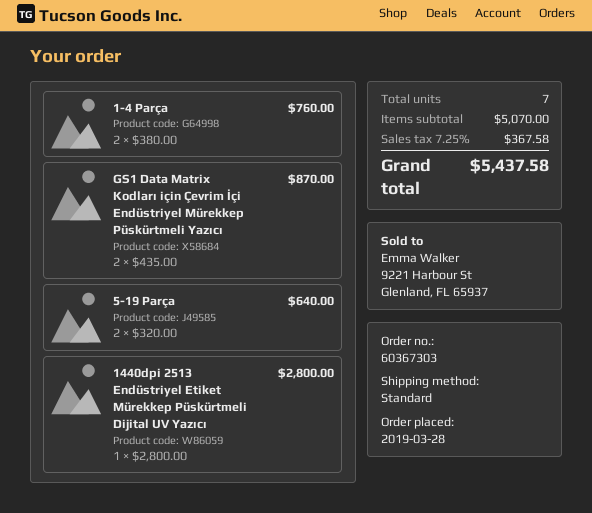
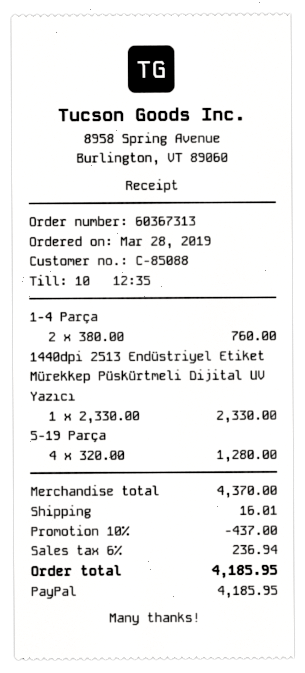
order number: 60367303 -> 60367313
GS1 Data Matrix Kodları için Çevrim İçi Endüstriyel Mürekkep Püskürtmeli Yazıcı: 2 x 435.00 = 870.00 -> none
5-19 Parça: 2 x 320.00 = 640.00 -> 4 x 320.00 = 1280.00
1440dpi 2513 Endüstriyel Etiket Mürekkep Püskürtmeli Dijital UV Yazıcı: 1 x 2800.00 = 2800.00 -> 1 x 2330.00 = 2330.00
subtotal: 5070.00 -> 4370.00
discount: none -> 10% = 437.00
shipping: none -> 16.01
tax: 7.25% = 367.58 -> 6% = 236.94
total: 5437.58 -> 4185.95

